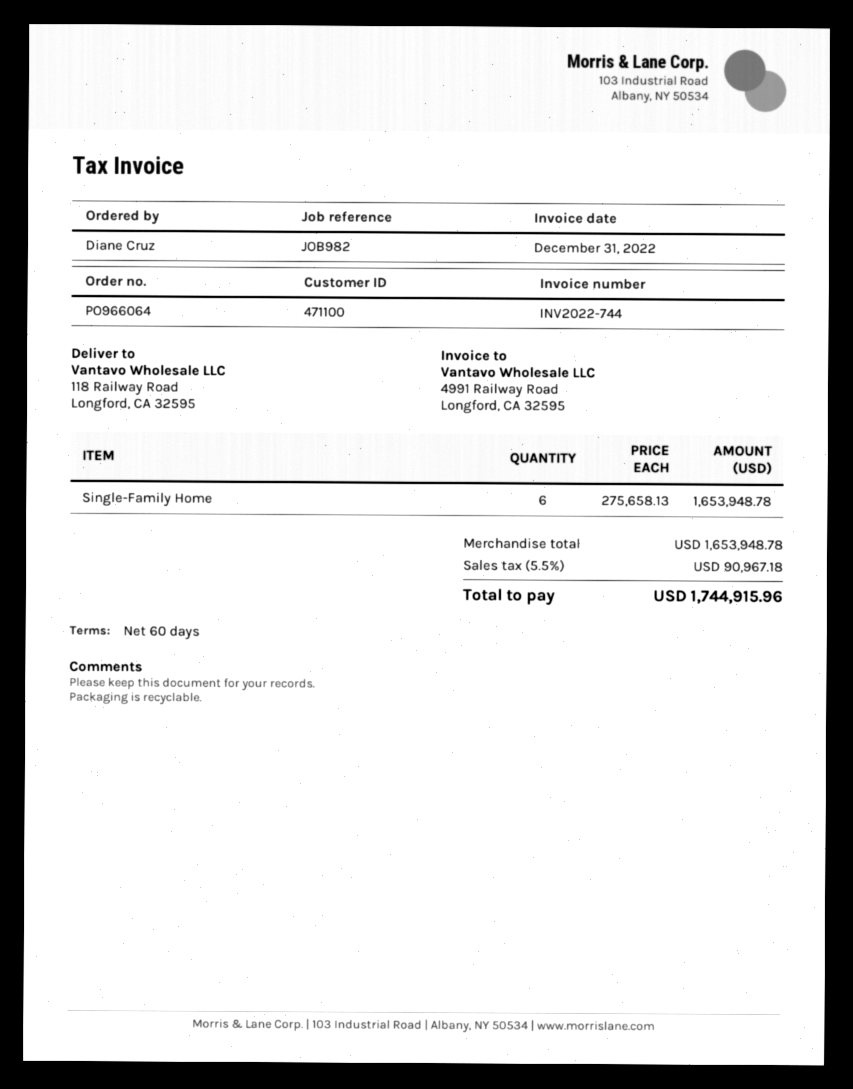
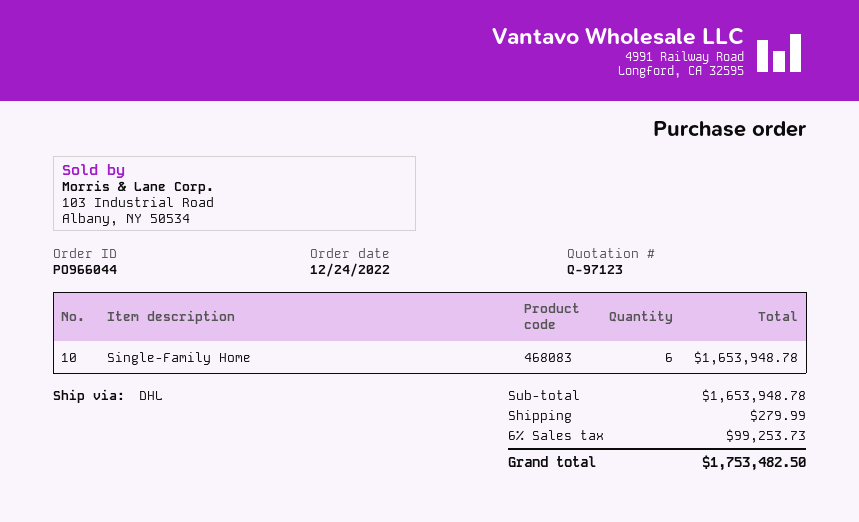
order number: PO966064 -> PO966044
shipping: none -> 279.99
tax: 5.5% = 90967.18 -> 6% = 99253.73
total: 1744915.96 -> 1753482.50

